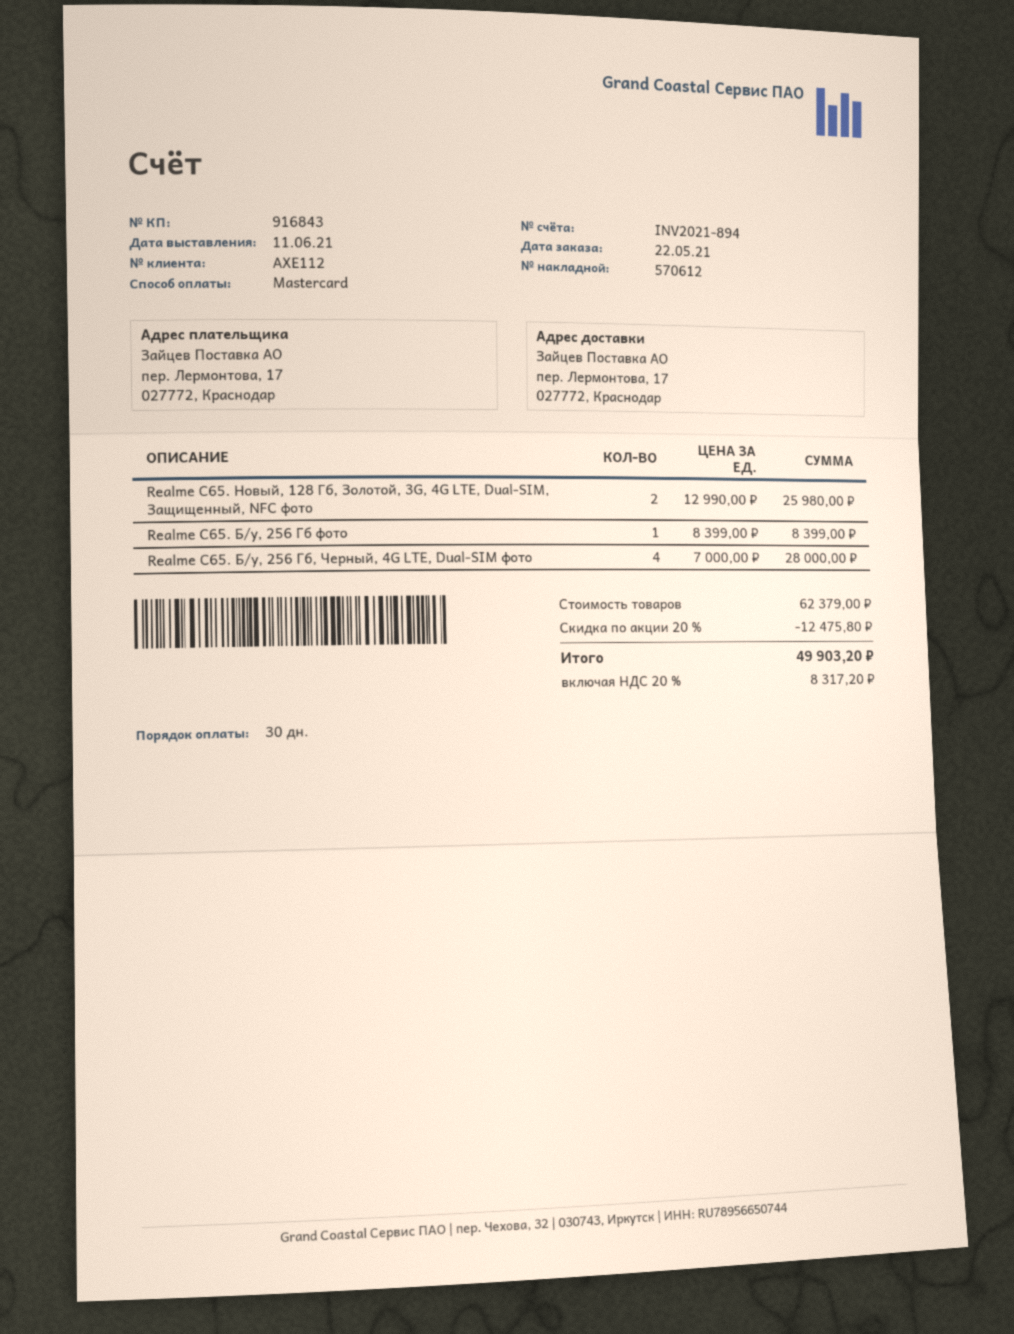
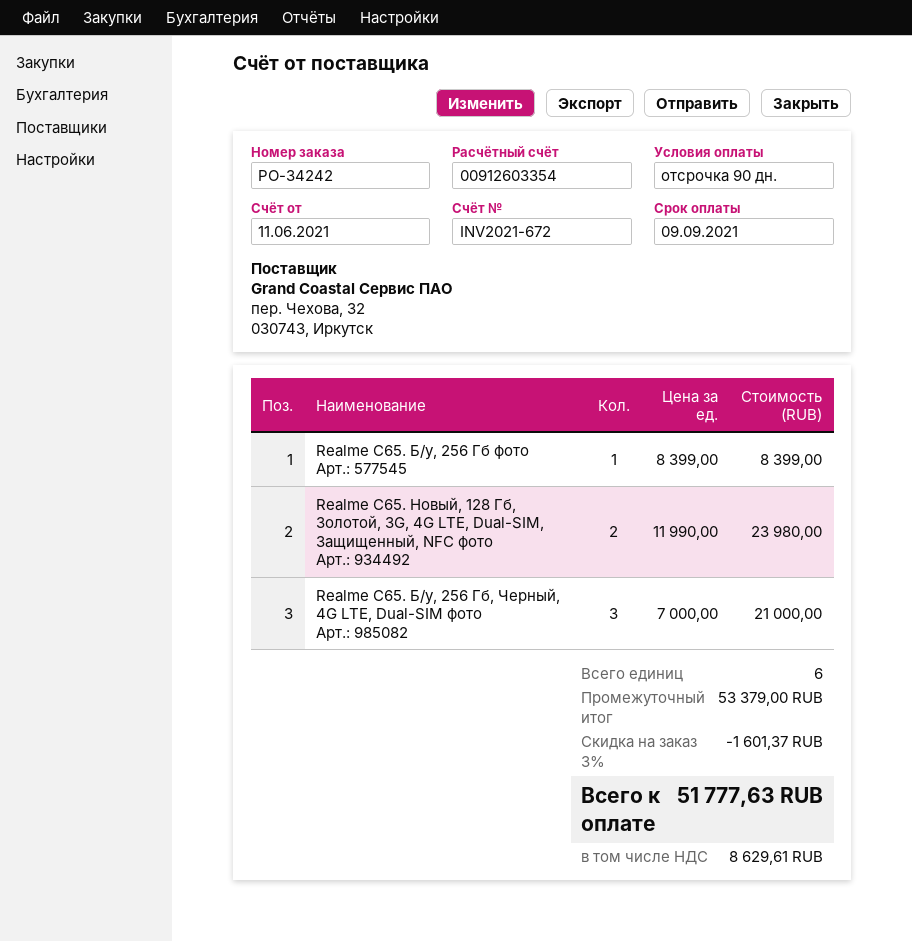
invoice number: INV2021-894 -> INV2021-672
payment terms: 30 days -> 90 days
Realme C65. Новый, 128 Гб, Золотой, 3G, 4G LTE, Dual-SIM, Защищенный, NFC фото: 2 x 12990.00 = 25980.00 -> 2 x 11990.00 = 23980.00
Realme C65. Б/у, 256 Гб, Черный, 4G LTE, Dual-SIM фото: 4 x 7000.00 = 28000.00 -> 3 x 7000.00 = 21000.00
subtotal: 62379.00 -> 53379.00
discount: 20% = 12475.80 -> 3% = 1601.37
tax: 8317.20 -> 8629.61
total: 49903.20 -> 51777.63

